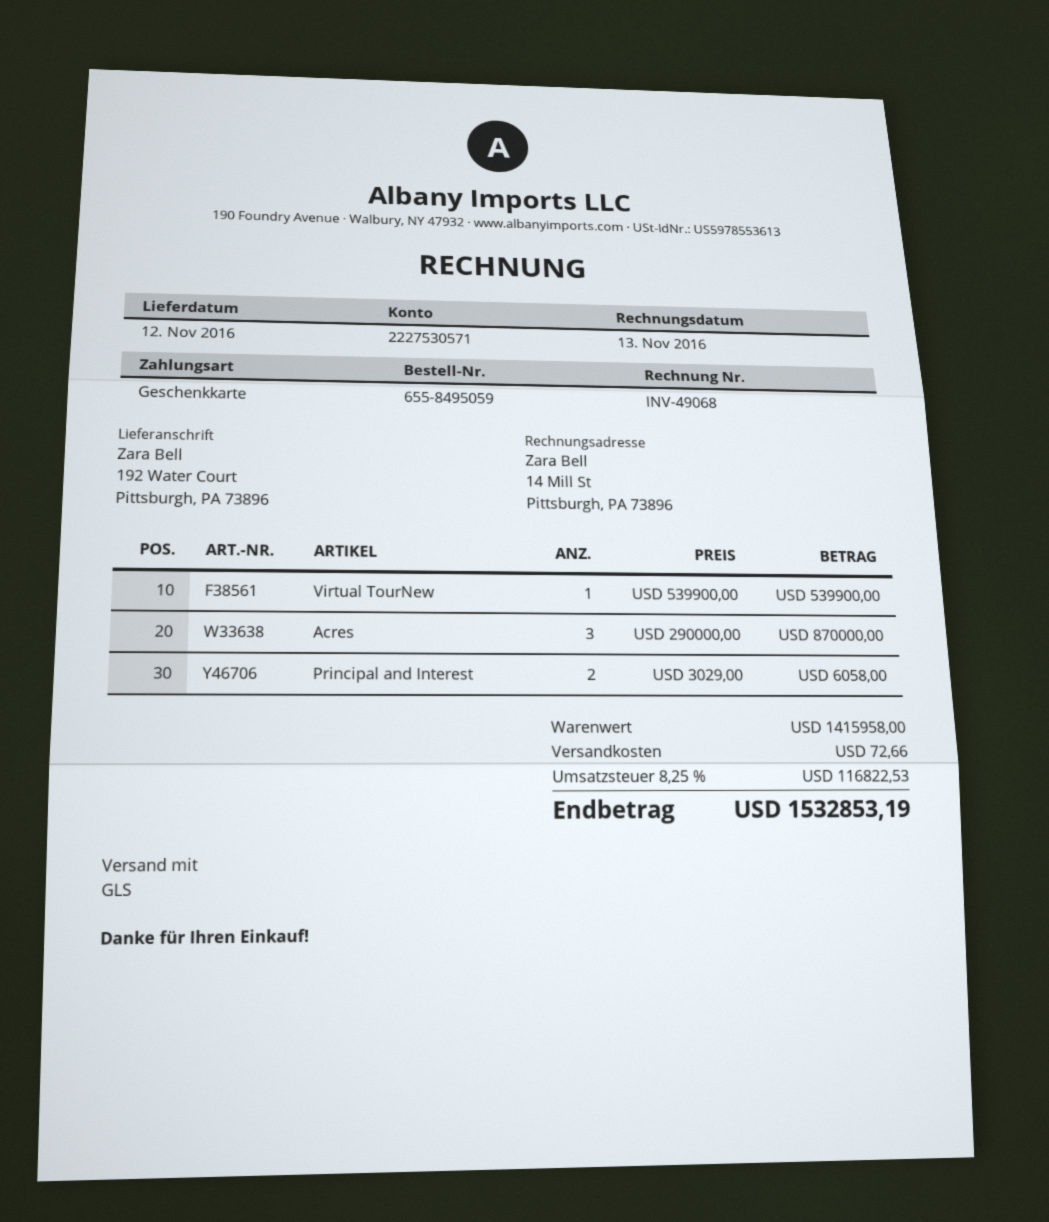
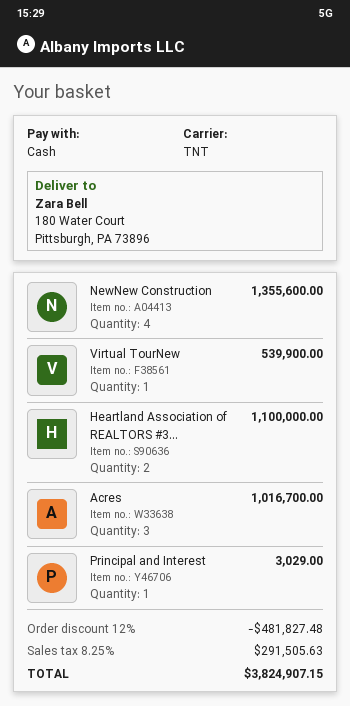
payment method: gift card -> cash
shipping method: GLS -> TNT
ship to: 192 Water Court, Pittsburgh, PA 73896 -> 180 Water Court, Pittsburgh, PA 73896
Acres: 3 for 870000.00 -> 3 for 1016700.00
Principal and Interest: 2 for 6058.00 -> 1 for 3029.00
NewNew Construction: none -> 4 for 1355600.00
Heartland Association of REALTORS #3...: none -> 2 for 1100000.00
discount: none -> 12% = 481827.48
shipping: 72.66 -> none
tax: 8.25% = 116822.53 -> 8.25% = 291505.63
total: 1532853.19 -> 3824907.15

